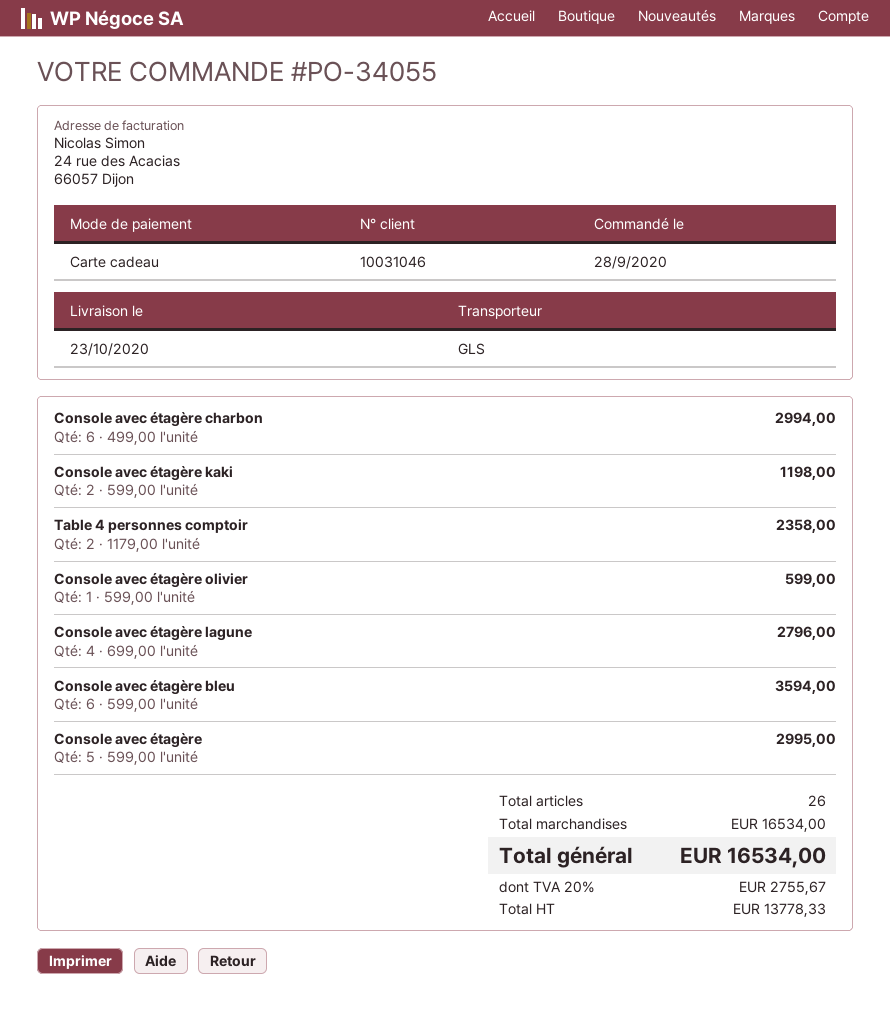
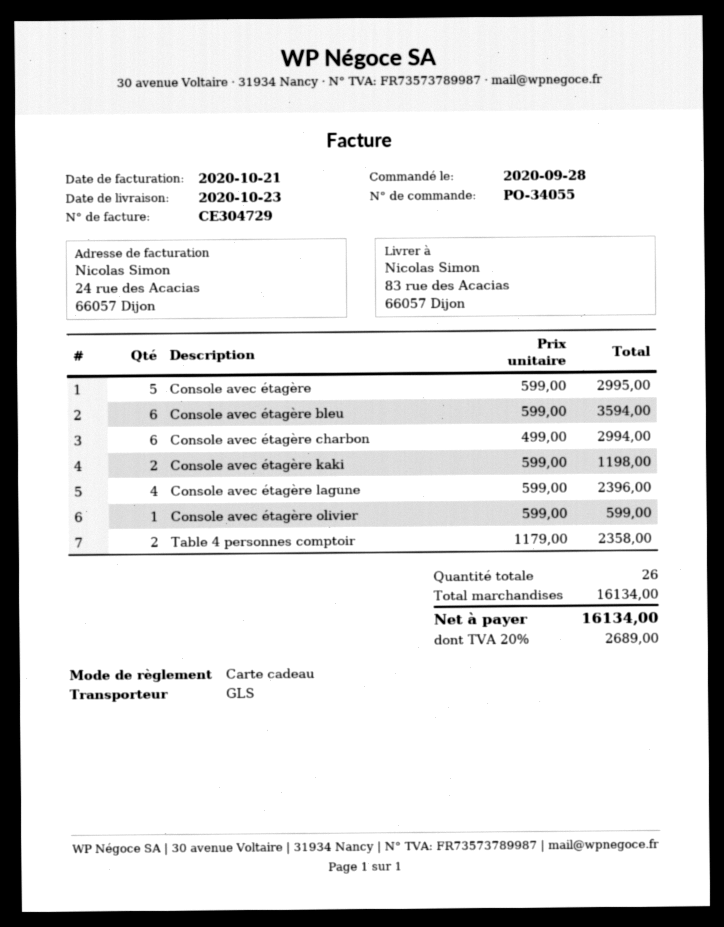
Console avec étagère lagune: 4 x 699.00 = 2796.00 -> 4 x 599.00 = 2396.00
subtotal: 16534.00 -> 16134.00
tax: 20% = 2755.67 -> 20% = 2689.00
total: 16534.00 -> 16134.00

